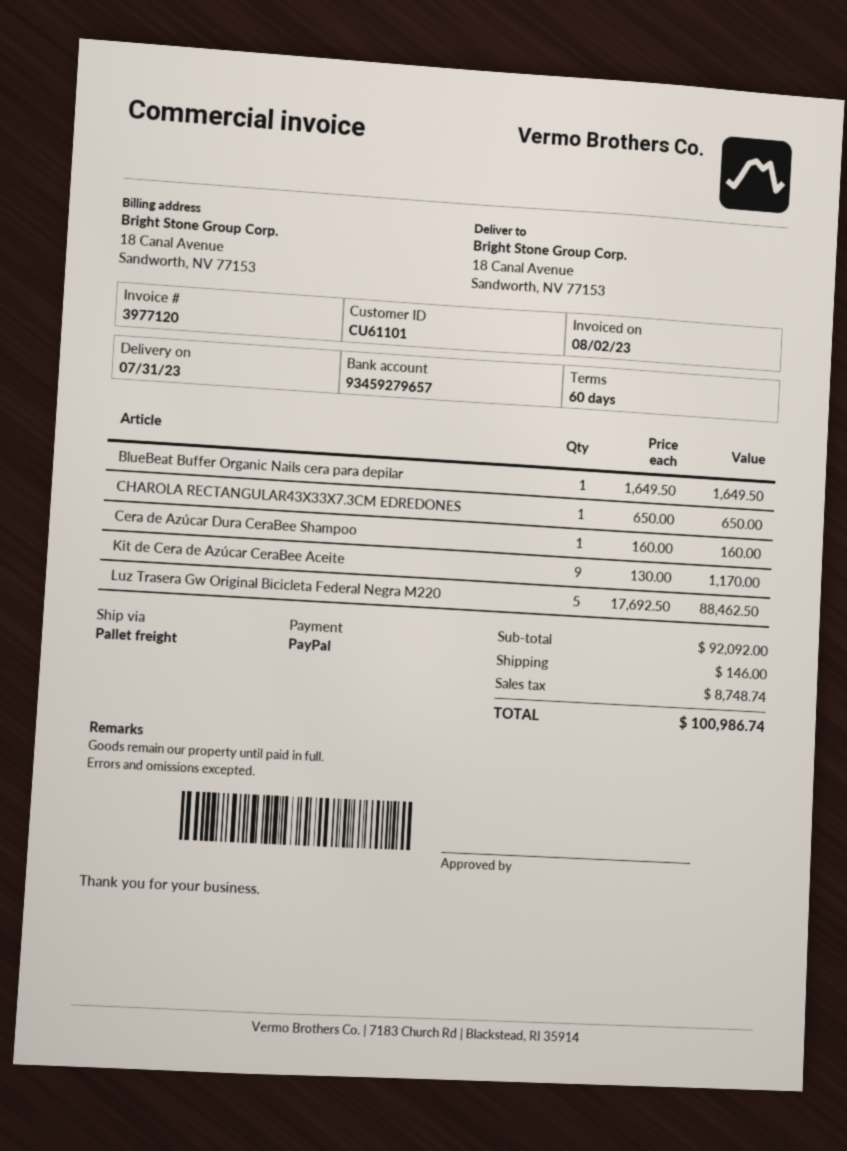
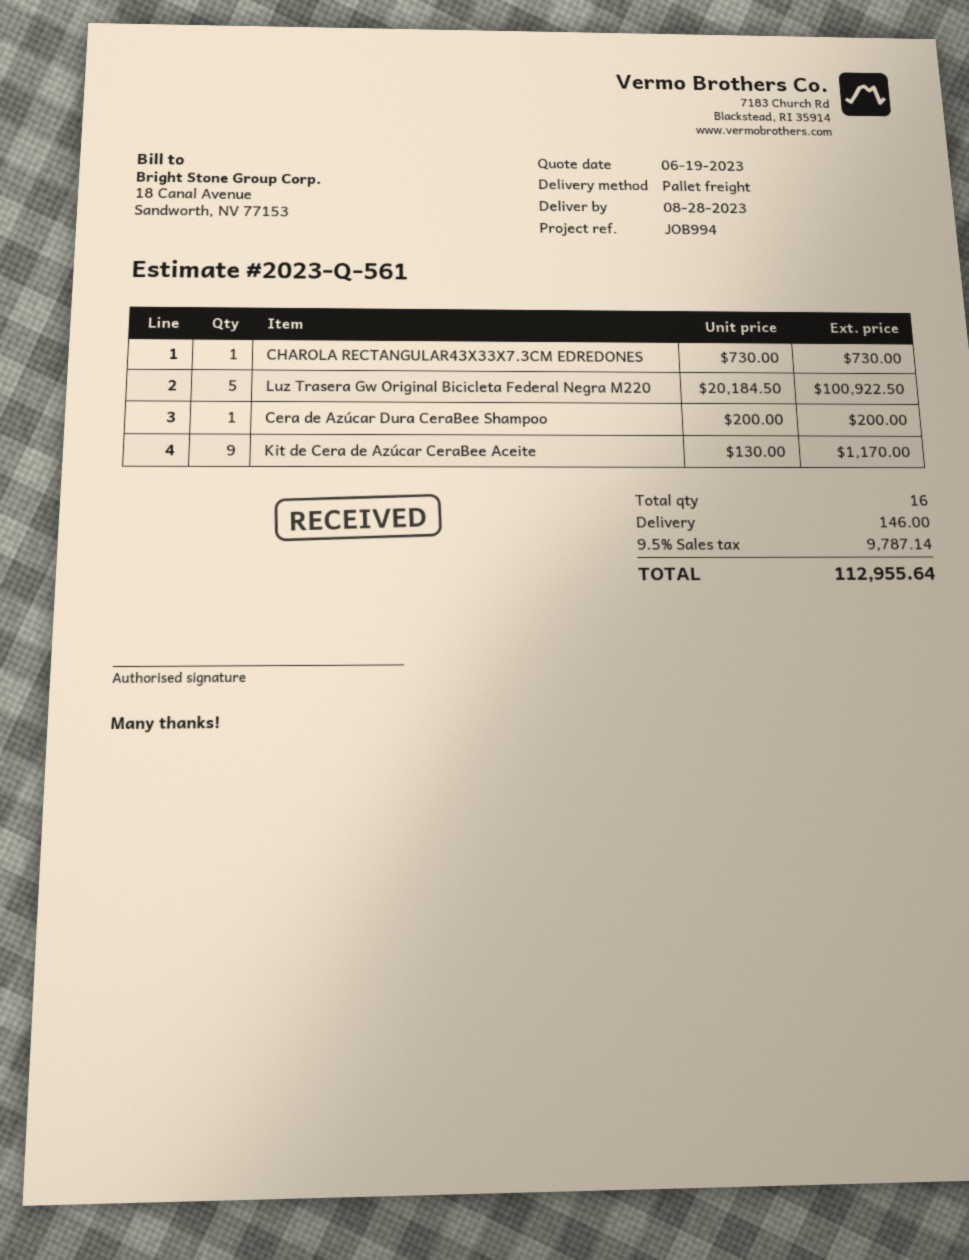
delivery date: 2023-07-31 -> 2023-08-28
BlueBeat Buffer Organic Nails cera para depilar: 1 x 1649.50 = 1649.50 -> none
CHAROLA RECTANGULAR43X33X7.3CM EDREDONES: 1 x 650.00 = 650.00 -> 1 x 730.00 = 730.00
Cera de Azúcar Dura CeraBee Shampoo: 1 x 160.00 = 160.00 -> 1 x 200.00 = 200.00
Luz Trasera Gw Original Bicicleta Federal Negra M220: 5 x 17692.50 = 88462.50 -> 5 x 20184.50 = 100922.50
tax: 8748.74 -> 9787.14
total: 100986.74 -> 112955.64

